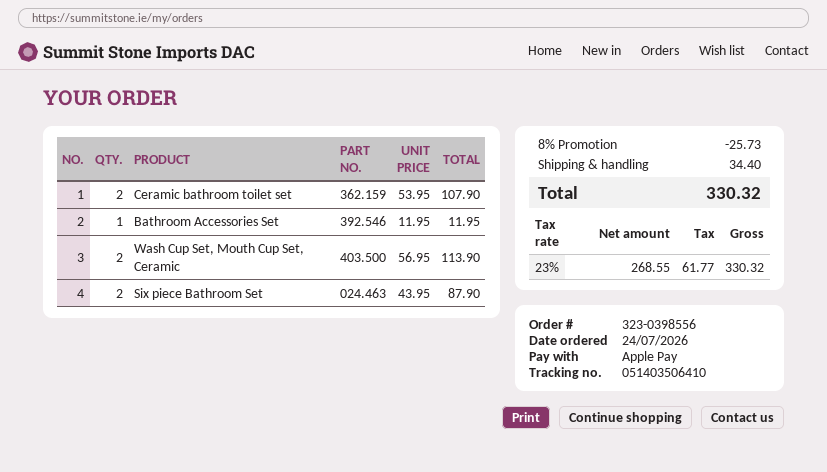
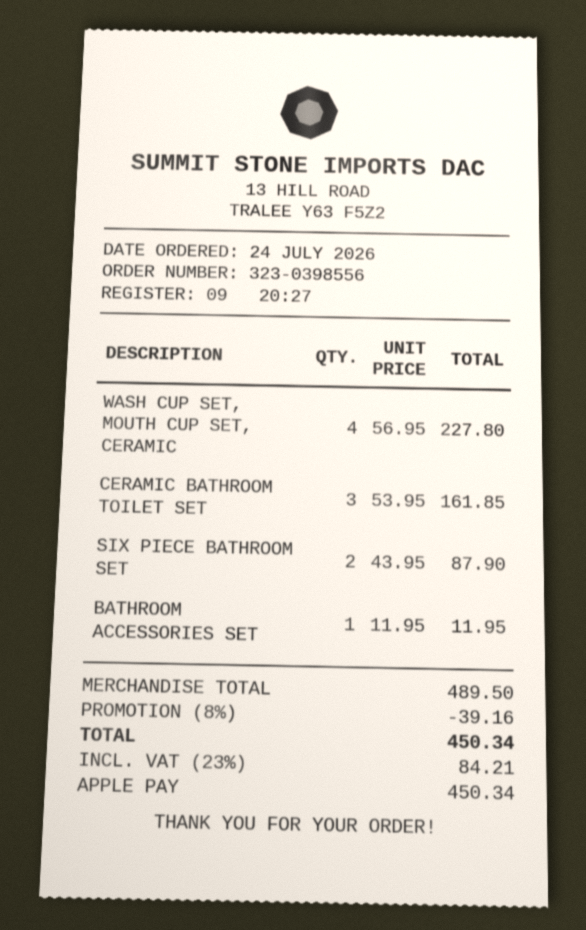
Ceramic bathroom toilet set: 2 x 53.95 = 107.90 -> 3 x 53.95 = 161.85
Wash Cup Set, Mouth Cup Set, Ceramic: 2 x 56.95 = 113.90 -> 4 x 56.95 = 227.80
discount: 8% = 25.73 -> 8% = 39.16
shipping: 34.40 -> none
tax: 23% = 61.77 -> 23% = 84.21
total: 330.32 -> 450.34

